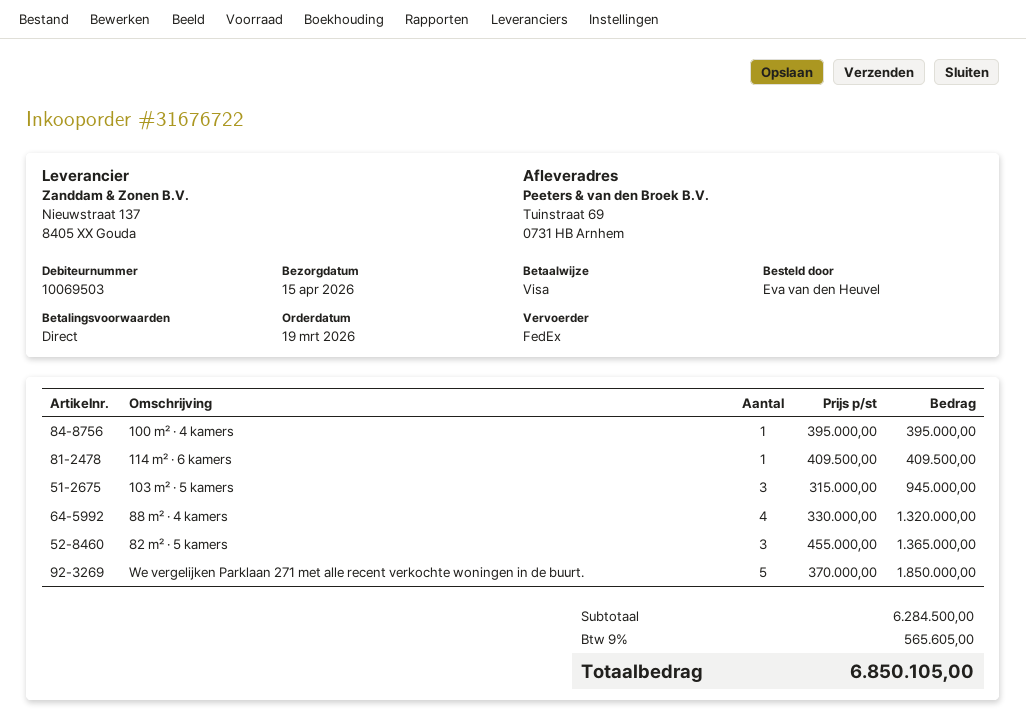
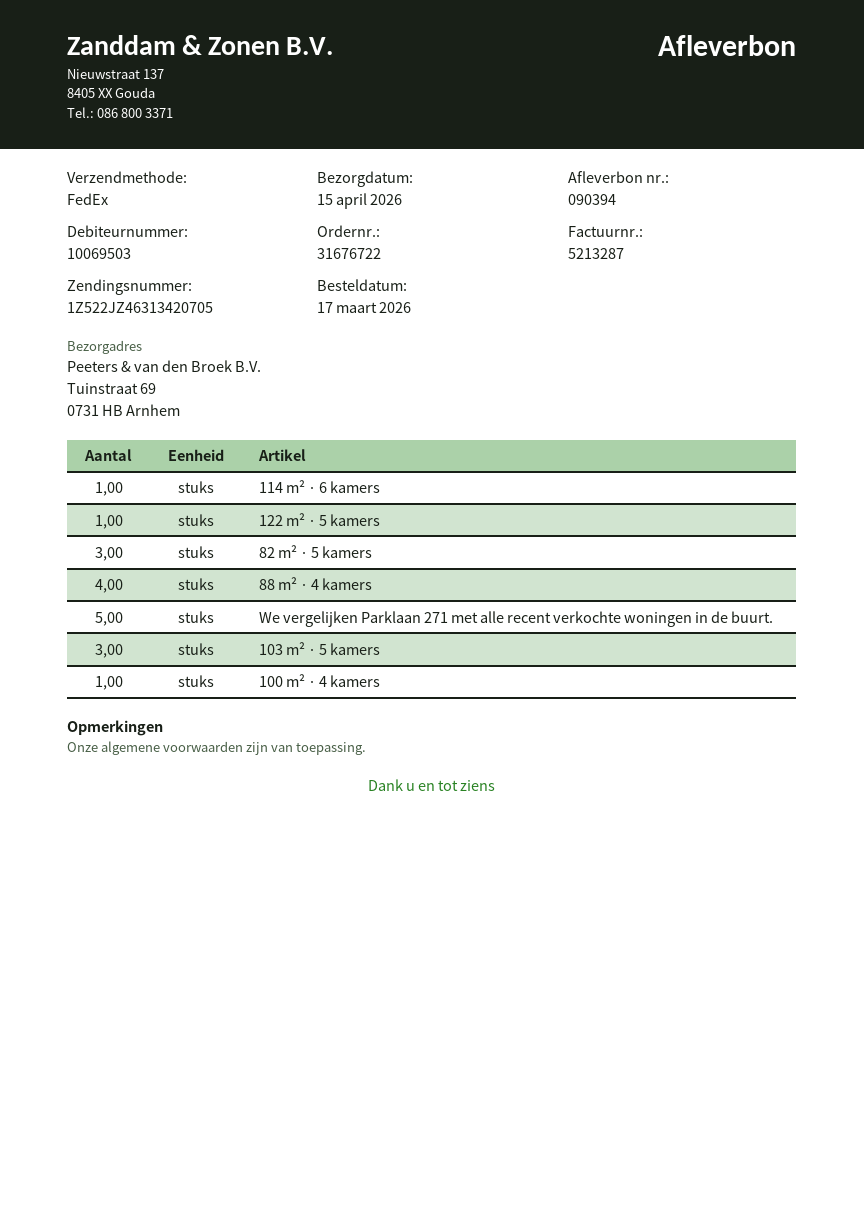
order date: 2026-03-19 -> 2026-03-17
122 m² · 5 kamers: none -> 1

